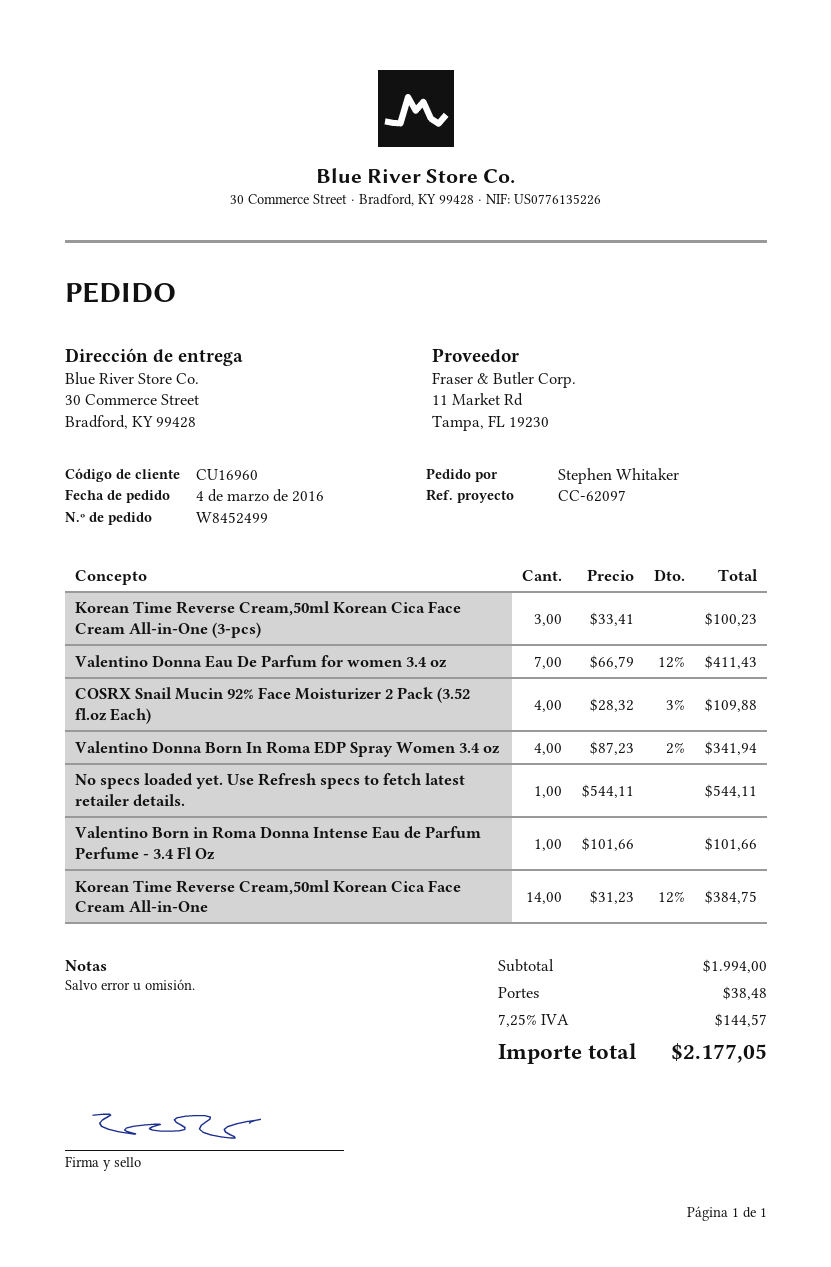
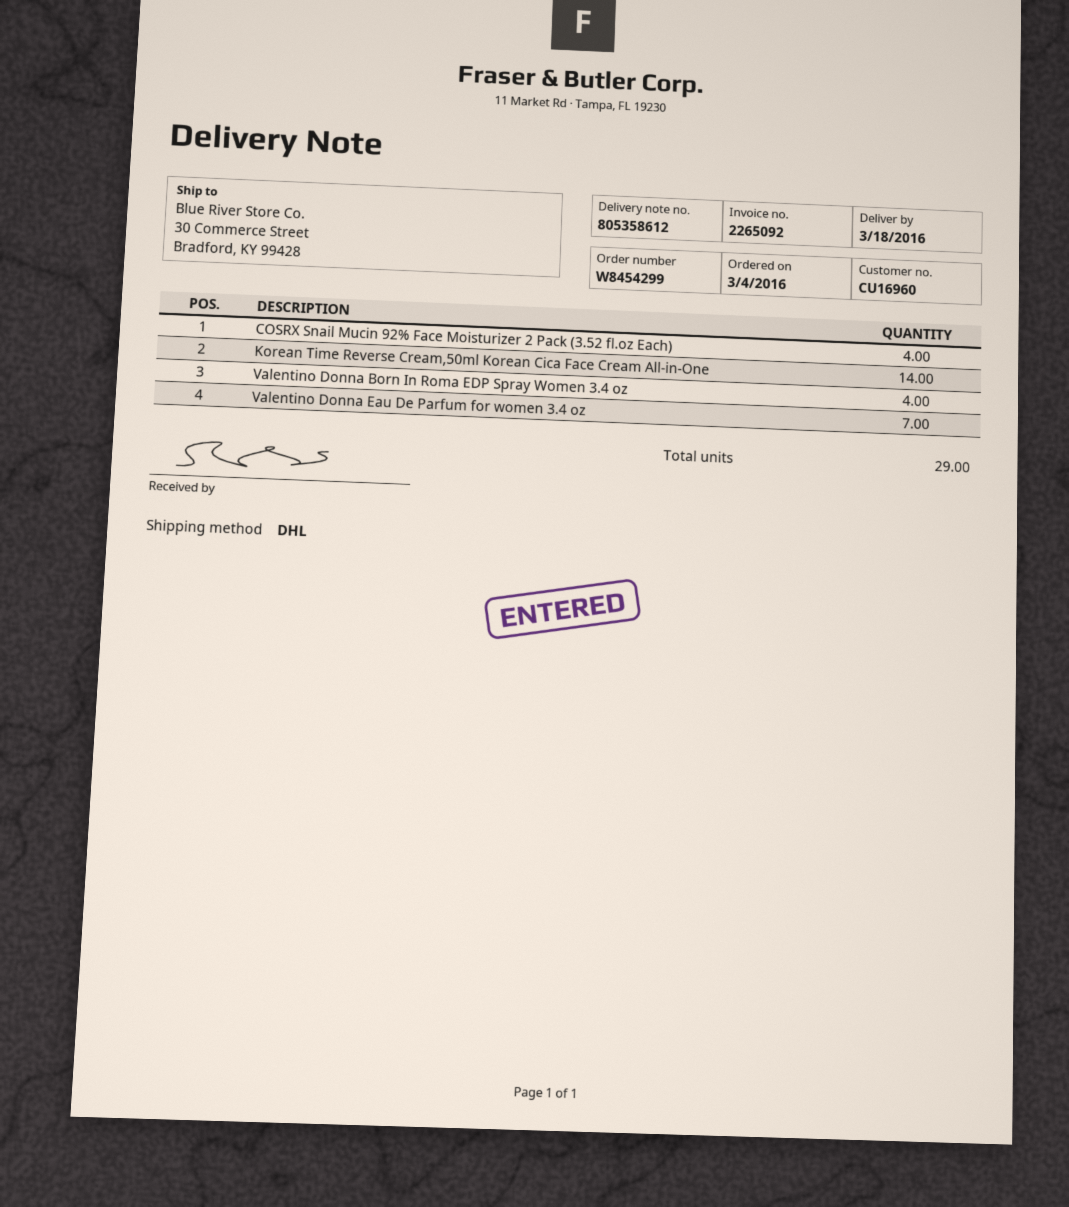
order number: W8452499 -> W8454299
Korean Time Reverse Cream,50ml Korean Cica Face Cream All-in-One (3-pcs): 3 -> none
No specs loaded yet. Use Refresh specs to fetch latest retailer details.: 1 -> none
Valentino Born in Roma Donna Intense Eau de Parfum Perfume - 3.4 Fl Oz: 1 -> none

